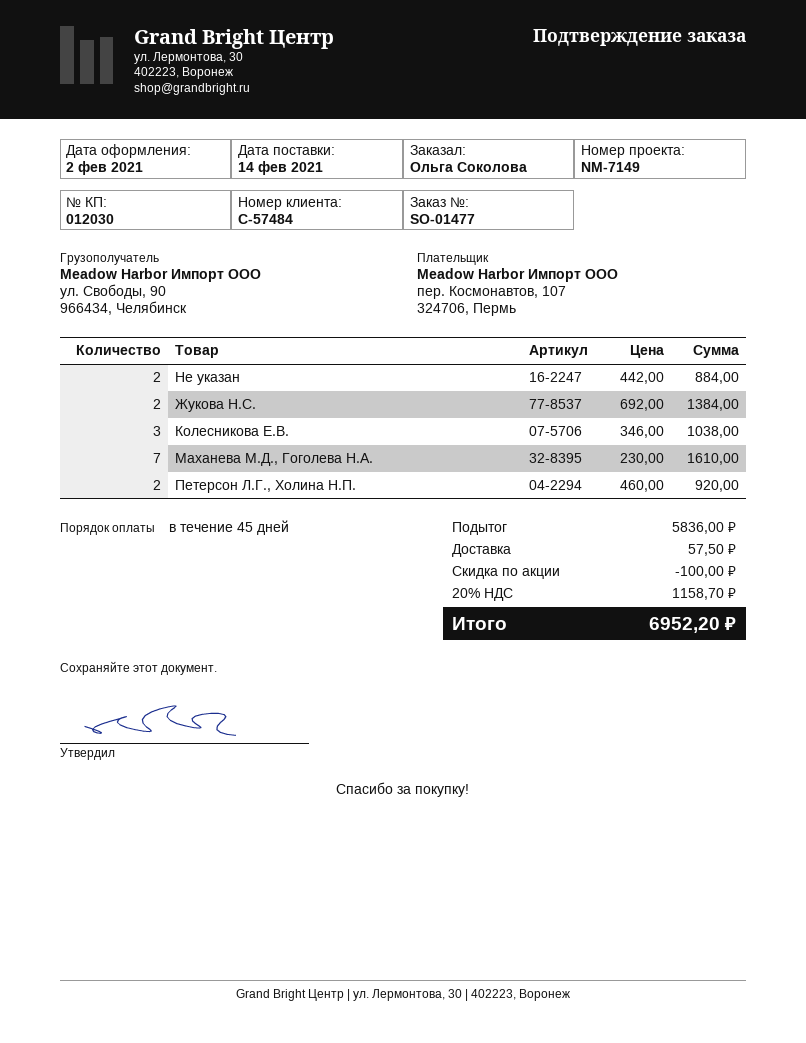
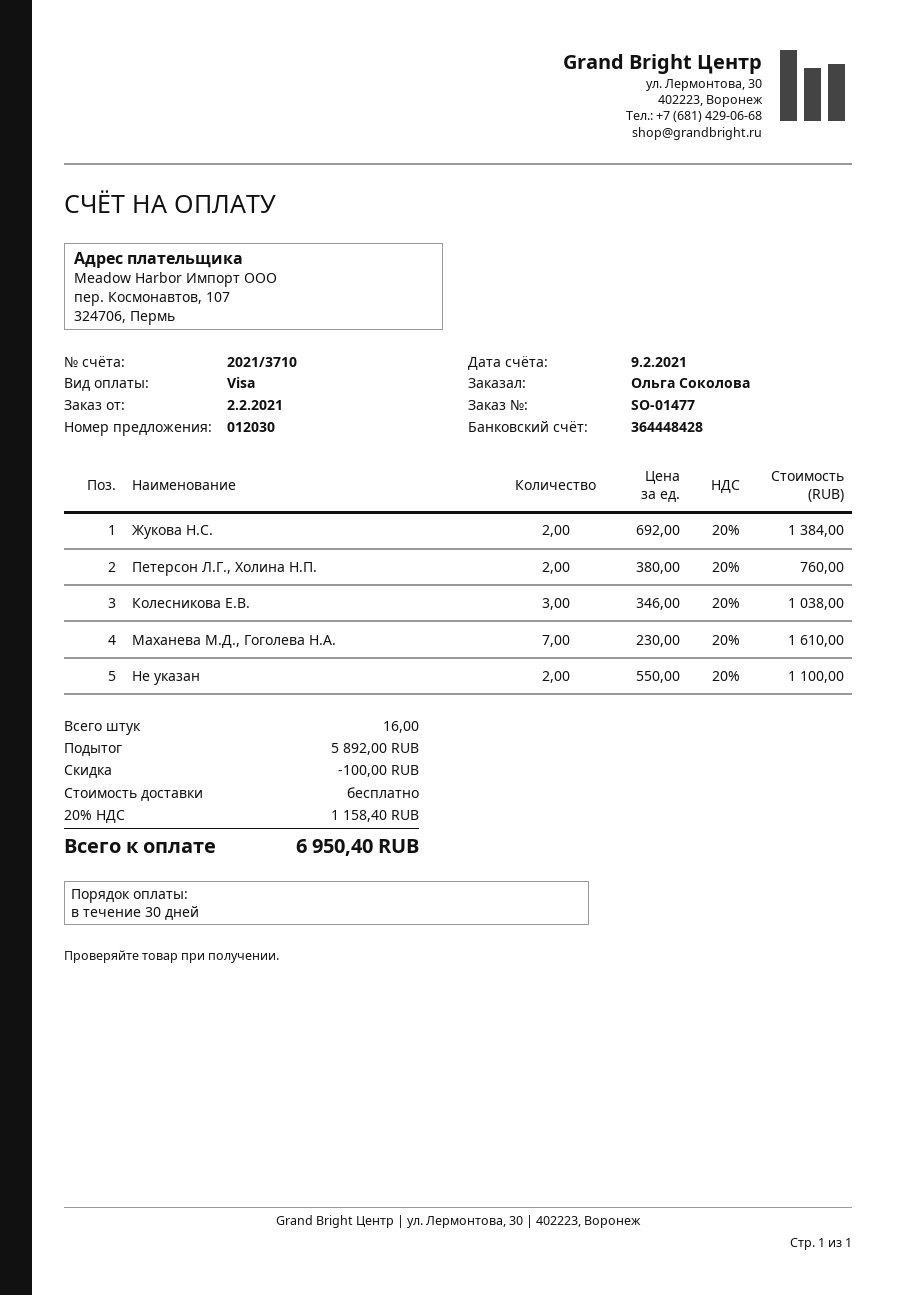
payment terms: 45 days -> 30 days
Не указан: 2 x 442.00 = 884.00 -> 2 x 550.00 = 1100.00
Петерсон Л.Г., Холина Н.П.: 2 x 460.00 = 920.00 -> 2 x 380.00 = 760.00
subtotal: 5836.00 -> 5892.00
shipping: 57.50 -> 0.00
tax: 20% = 1158.70 -> 20% = 1158.40
total: 6952.20 -> 6950.40

